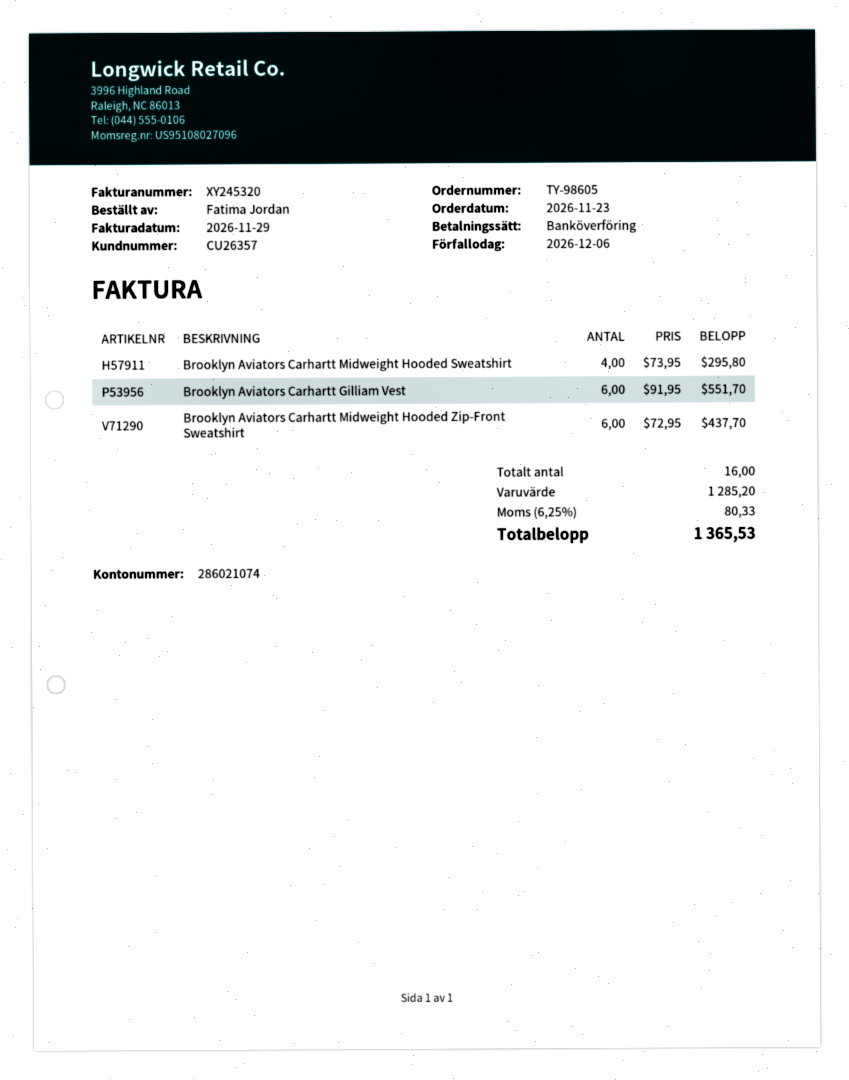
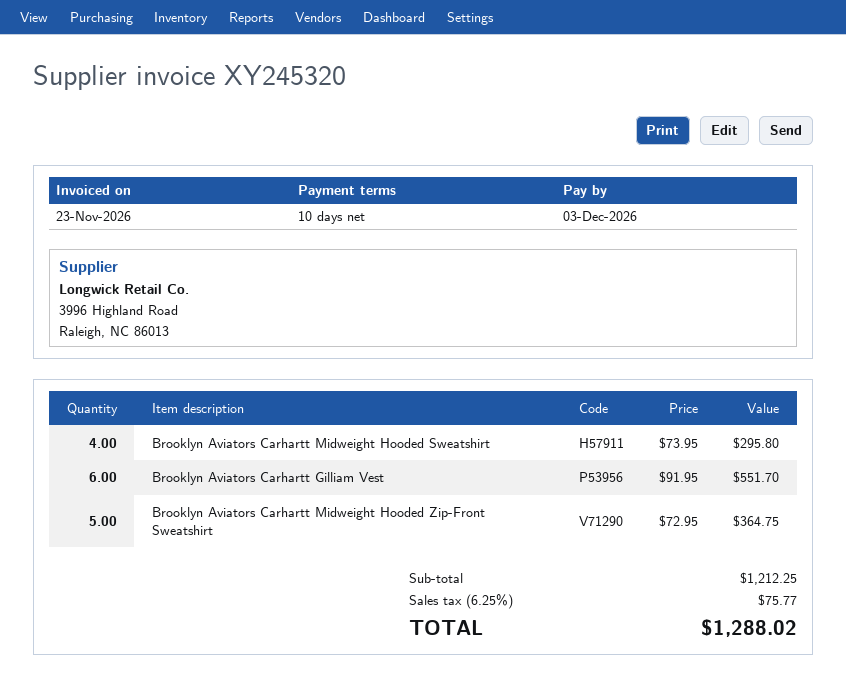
invoice date: 2026-11-29 -> 2026-11-23
due date: 2026-12-06 -> 2026-12-03
Brooklyn Aviators Carhartt Midweight Hooded Zip-Front Sweatshirt: 6 x 72.95 = 437.70 -> 5 x 72.95 = 364.75
subtotal: 1285.20 -> 1212.25
tax: 6.25% = 80.33 -> 6.25% = 75.77
total: 1365.53 -> 1288.02

